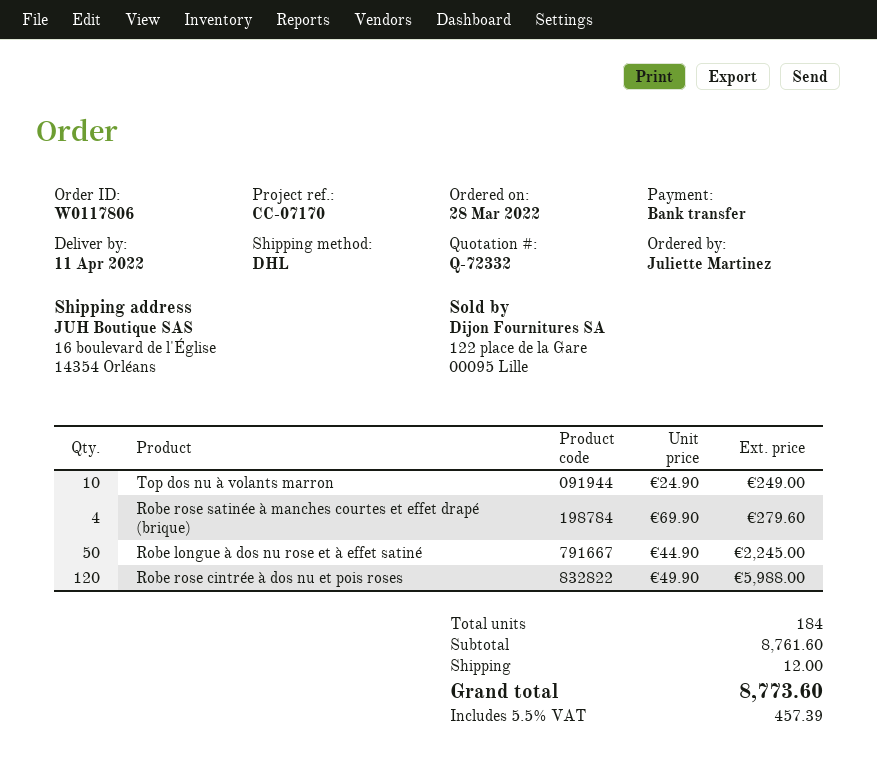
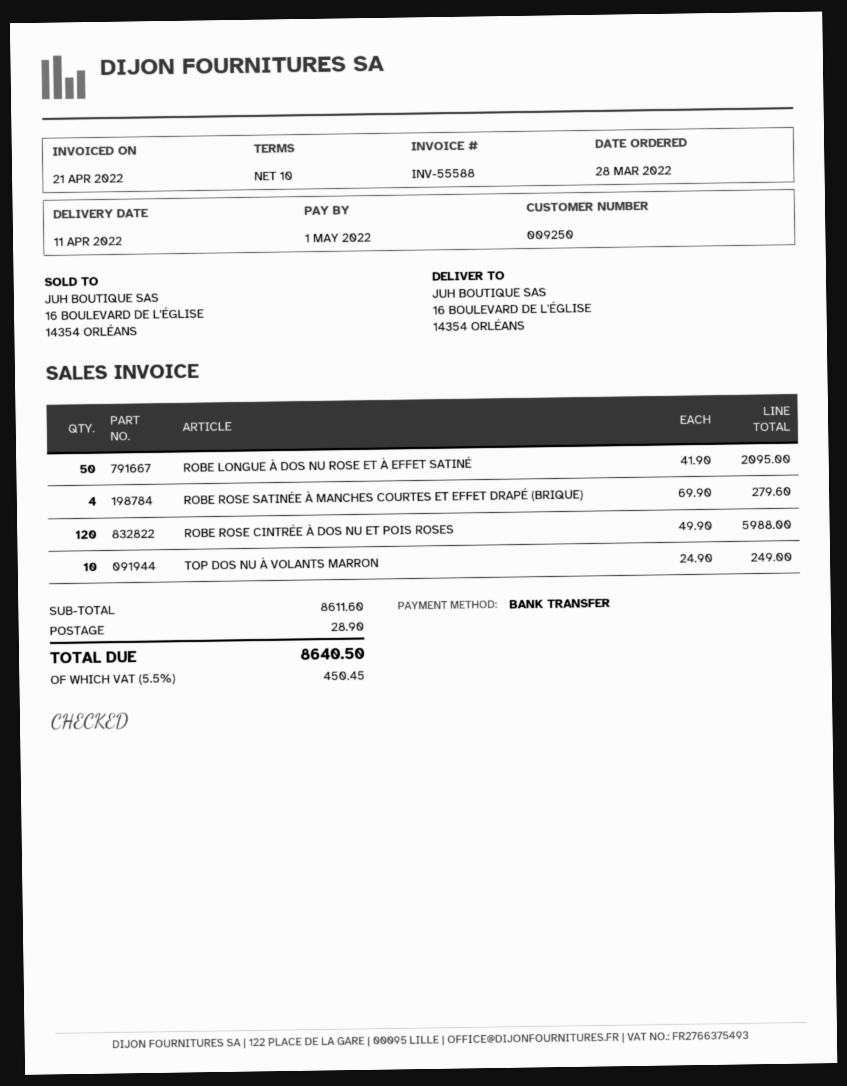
Robe longue à dos nu rose et à effet satiné: 50 x 44.90 = 2245.00 -> 50 x 41.90 = 2095.00
subtotal: 8761.60 -> 8611.60
shipping: 12.00 -> 28.90
tax: 5.5% = 457.39 -> 5.5% = 450.45
total: 8773.60 -> 8640.50

